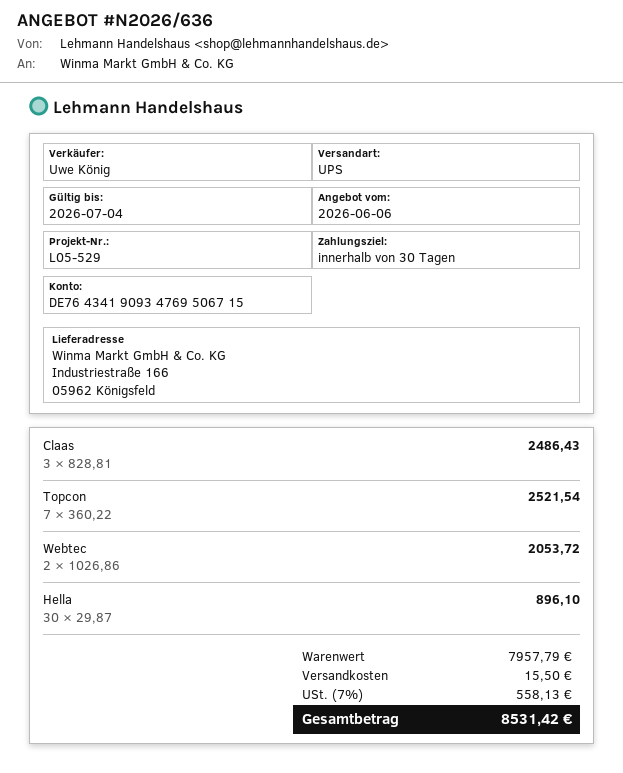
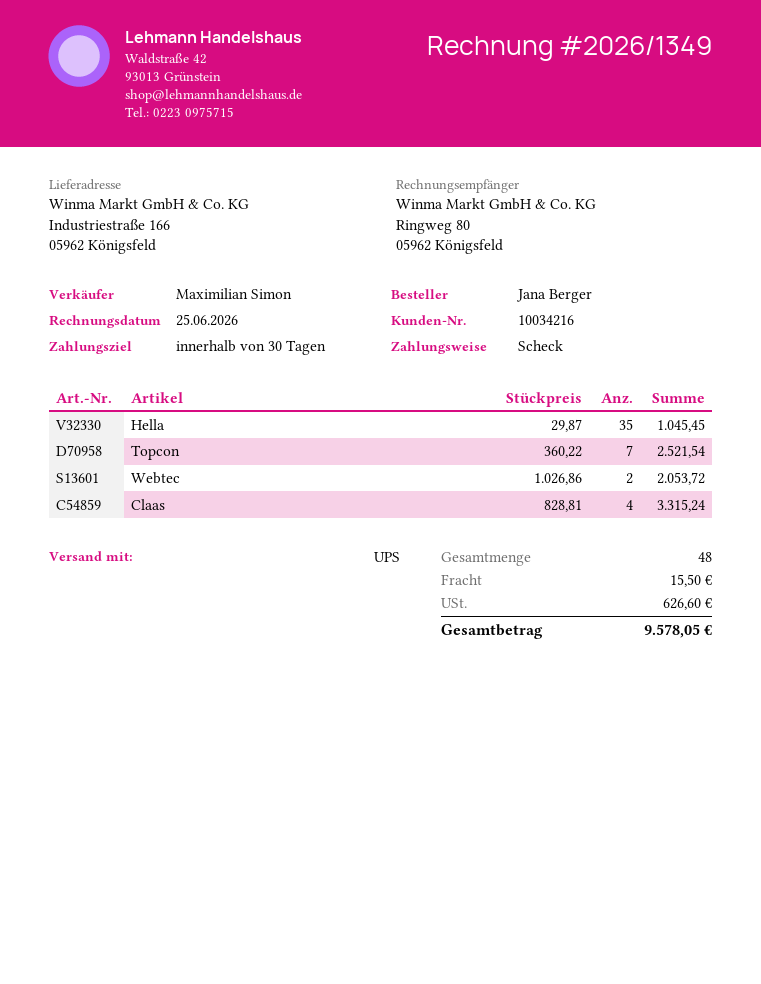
sales rep: Uwe König -> Maximilian Simon
Claas: 3 x 828.81 = 2486.43 -> 4 x 828.81 = 3315.24
Hella: 30 x 29.87 = 896.10 -> 35 x 29.87 = 1045.45
tax: 558.13 -> 626.60
total: 8531.42 -> 9578.05

